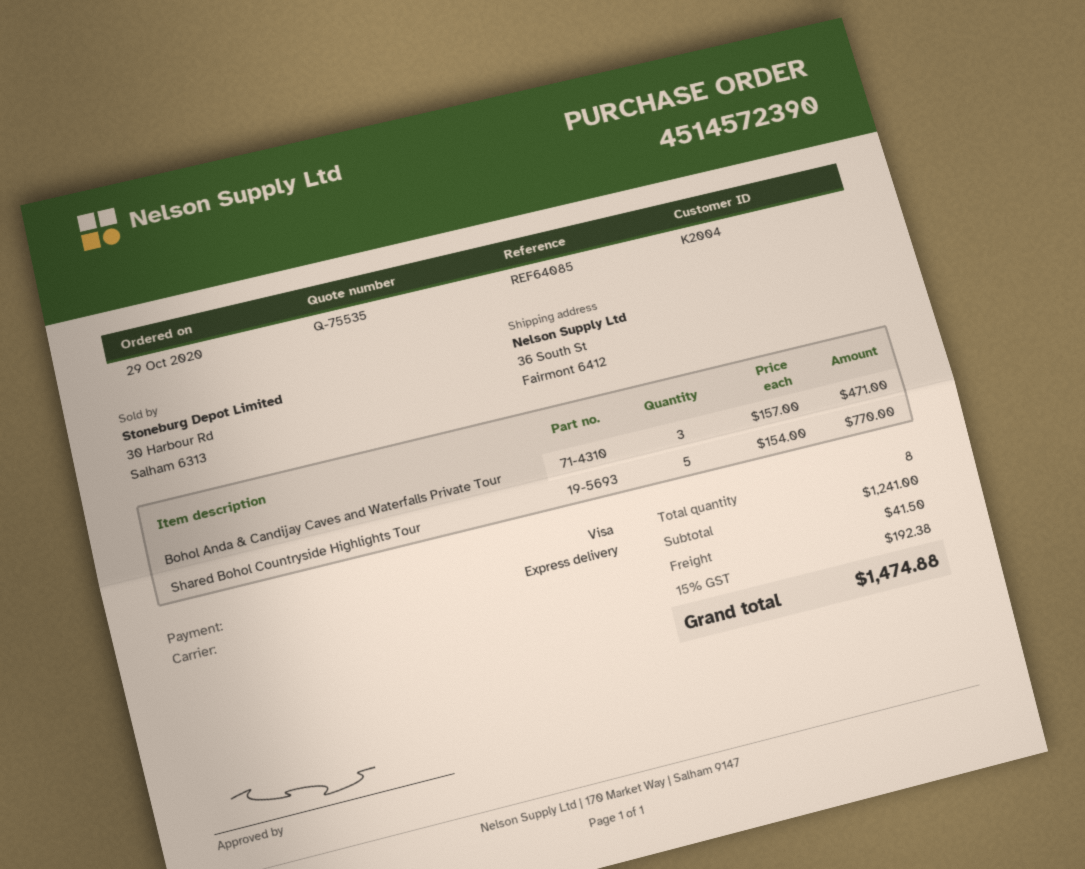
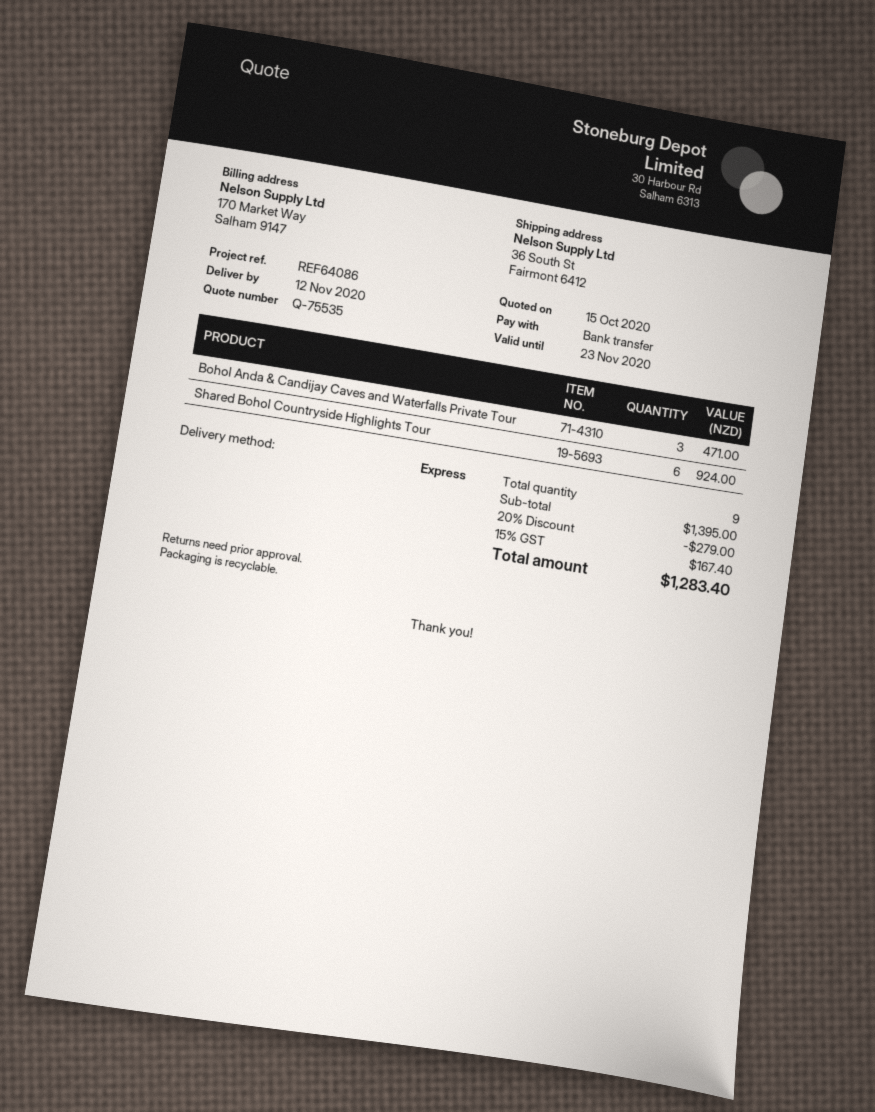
reference: REF64085 -> REF64086
payment method: Visa -> bank transfer
Shared Bohol Countryside Highlights Tour: 5 for 770.00 -> 6 for 924.00
total quantity: 8 -> 9
subtotal: 1241.00 -> 1395.00
discount: none -> 20% = 279.00
shipping: 41.50 -> none
tax: 15% = 192.38 -> 15% = 167.40
total: 1474.88 -> 1283.40

